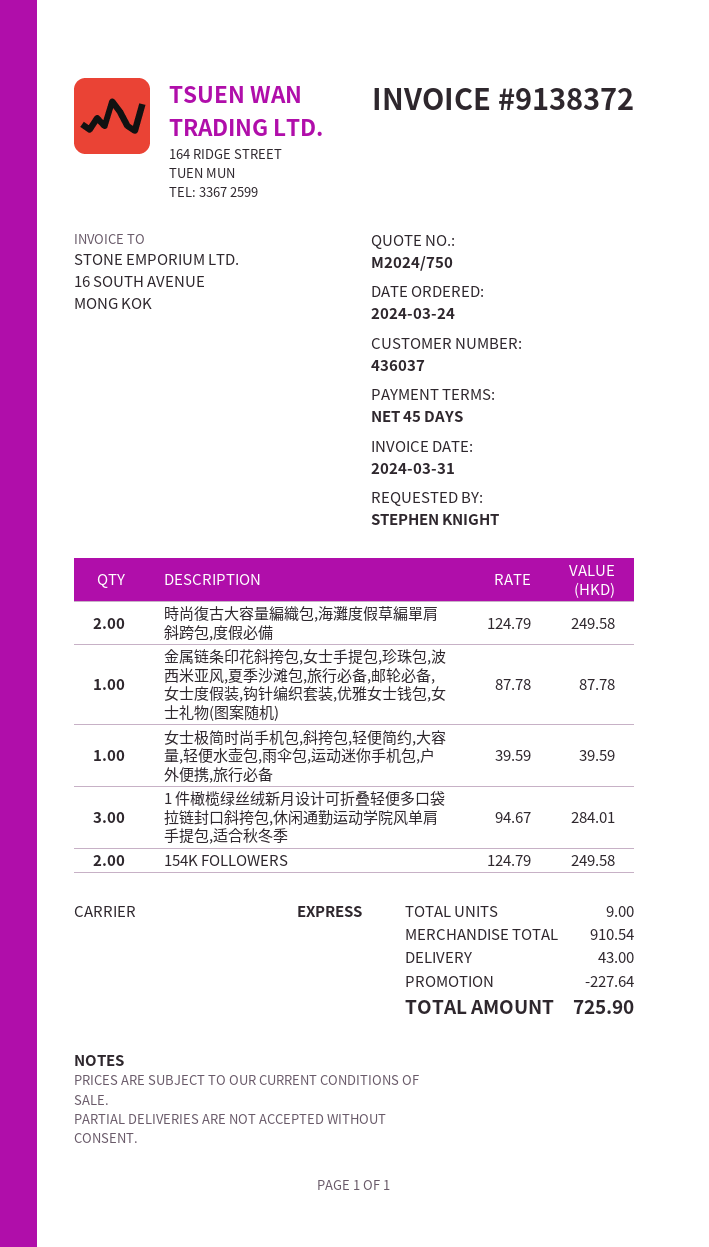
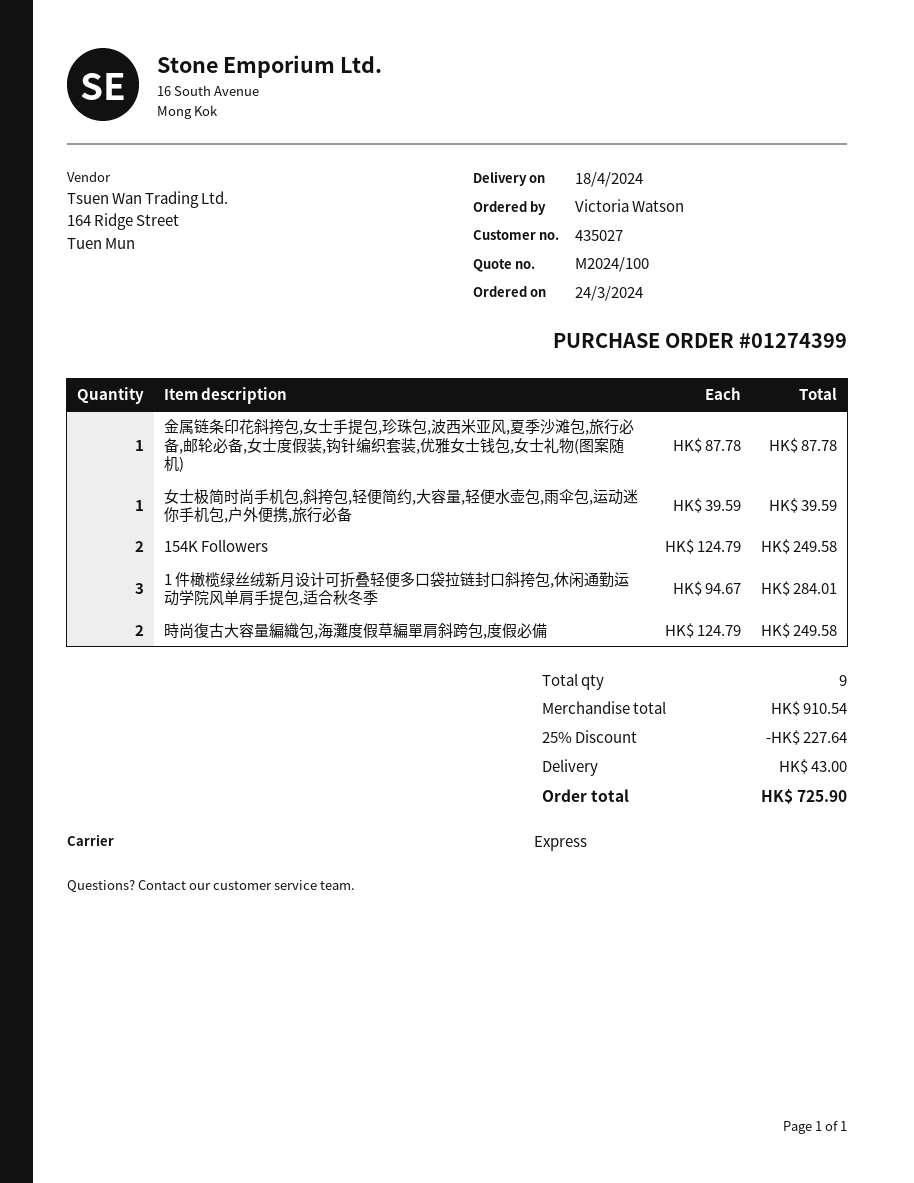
quote number: M2024/750 -> M2024/100
customer number: 436037 -> 435027
ordered by: STEPHEN KNIGHT -> Victoria Watson

